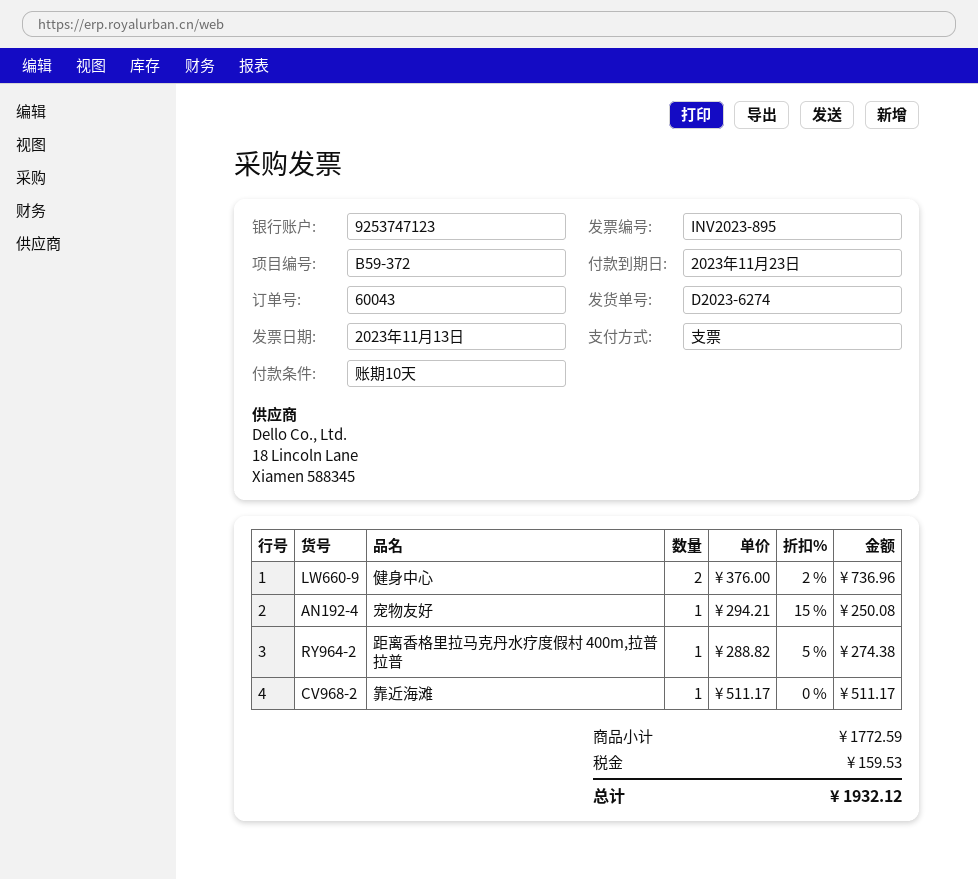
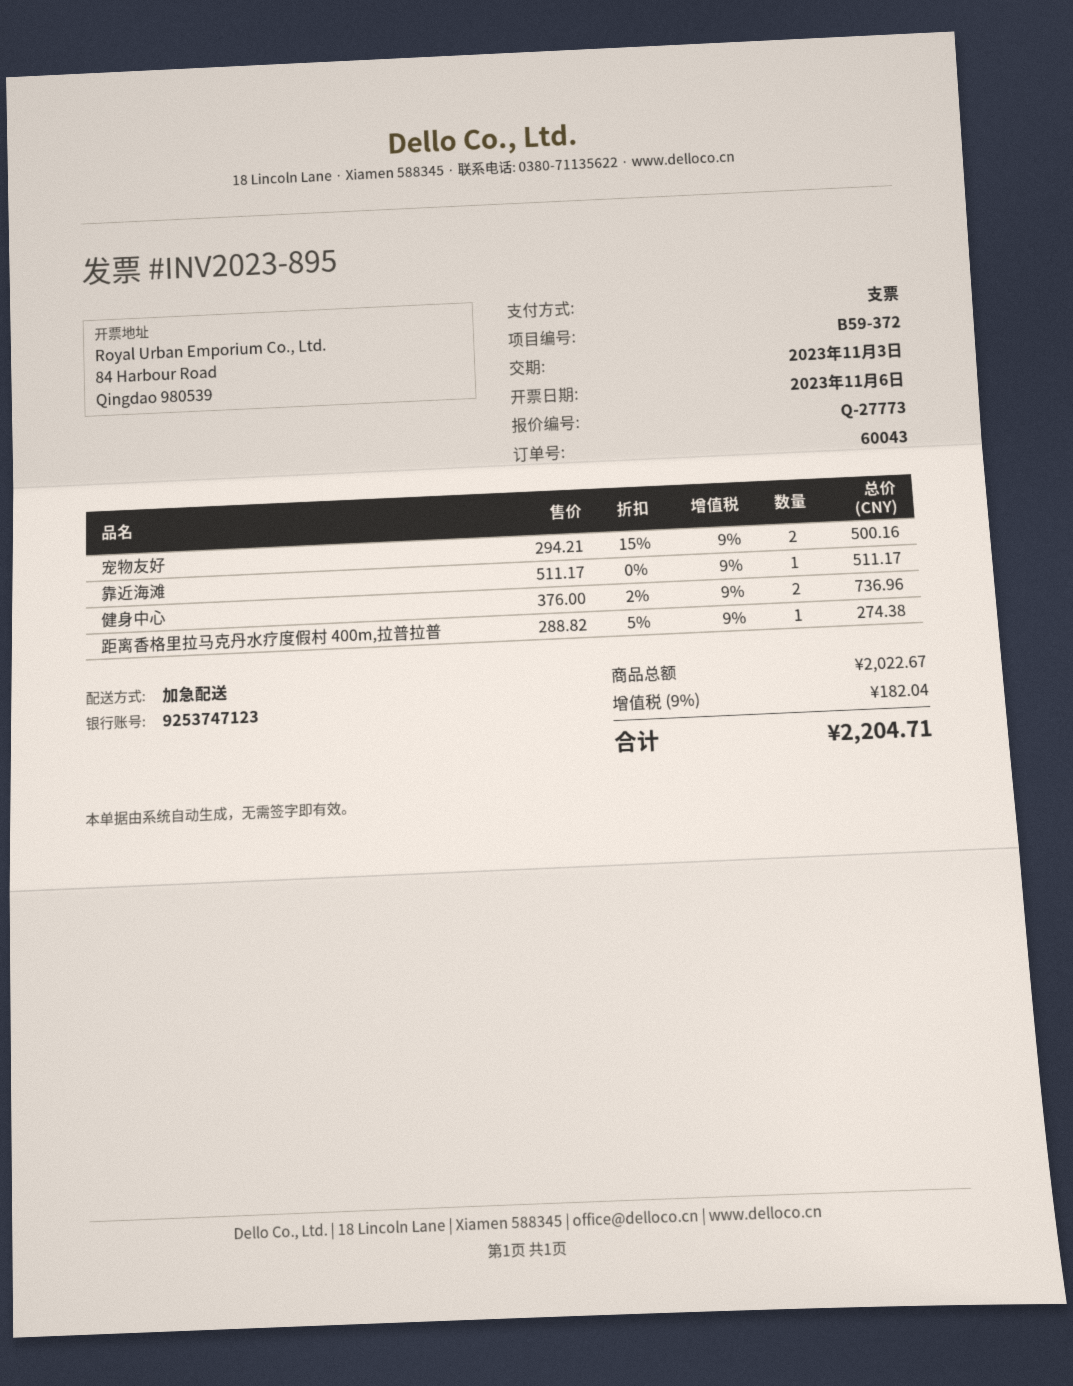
invoice date: 2023-11-13 -> 2023-11-06
宠物友好: 1 x 294.21 - 15% = 250.08 -> 2 x 294.21 - 15% = 500.16
subtotal: 1772.59 -> 2022.67
tax: 159.53 -> 182.04
total: 1932.12 -> 2204.71

